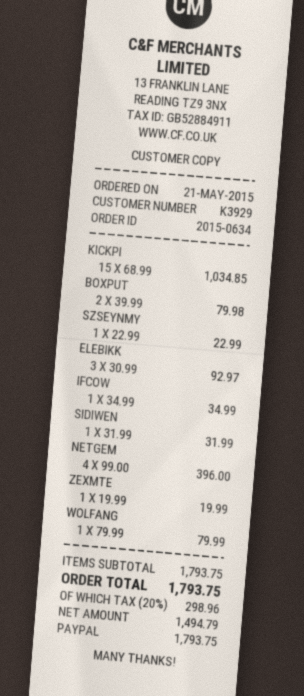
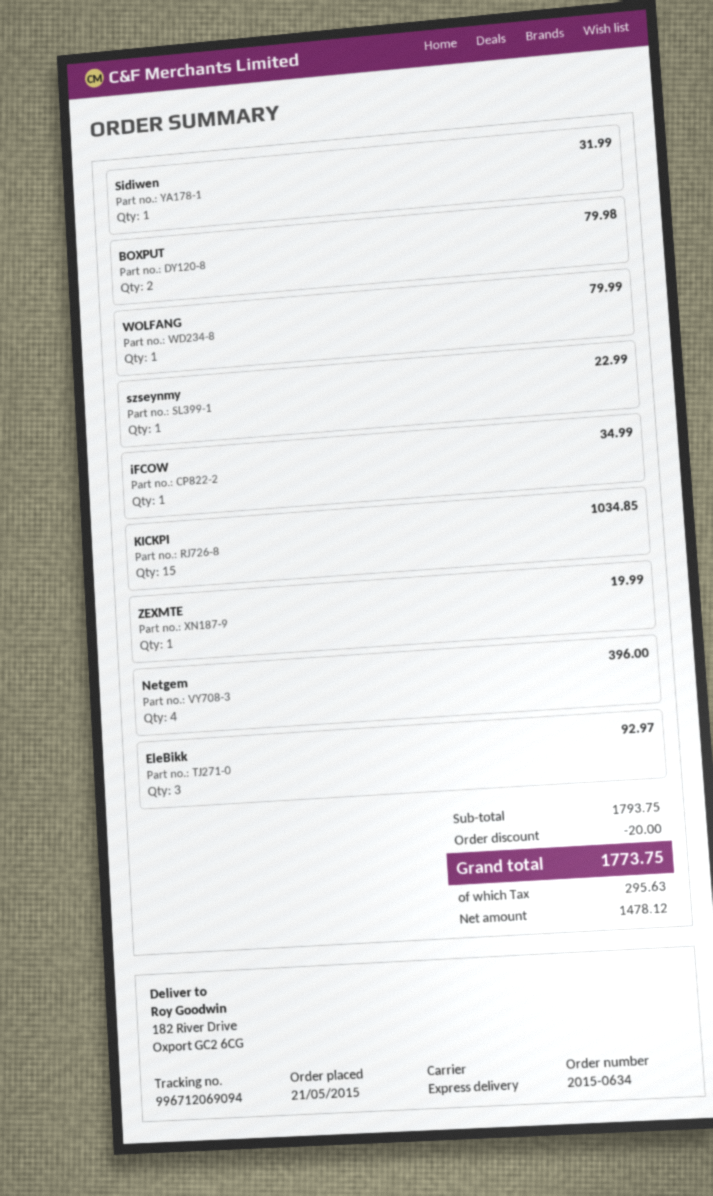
discount: none -> 20.00
net: 1494.79 -> 1478.12
tax: 298.96 -> 295.63
total: 1793.75 -> 1773.75

